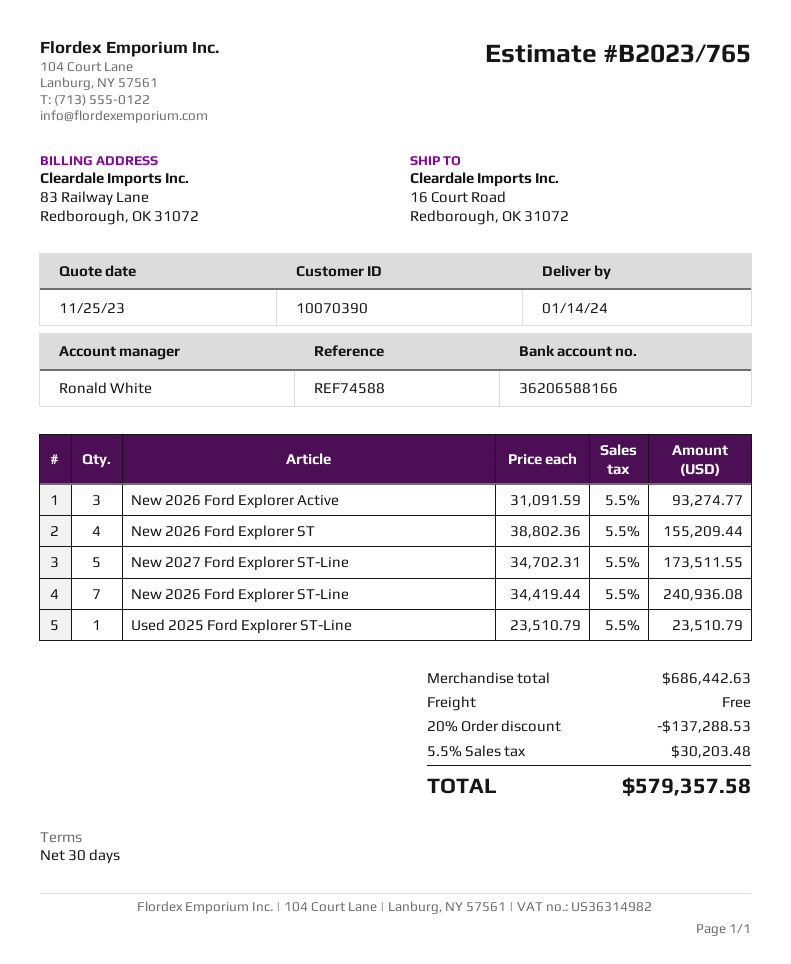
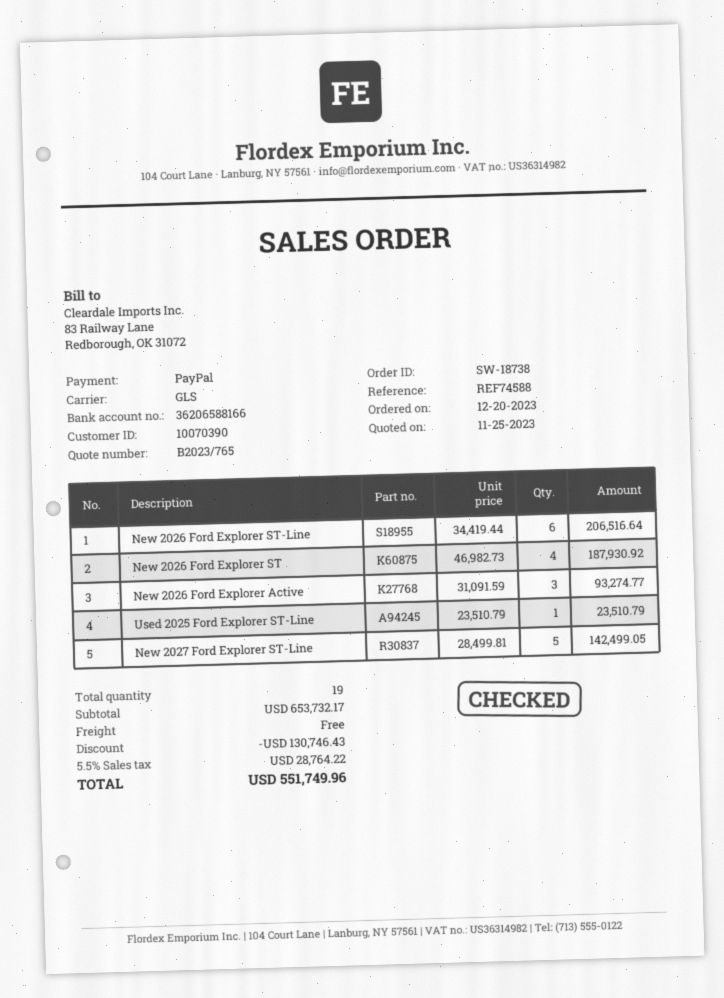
New 2026 Ford Explorer ST: 4 x 38802.36 = 155209.44 -> 4 x 46982.73 = 187930.92
New 2027 Ford Explorer ST-Line: 5 x 34702.31 = 173511.55 -> 5 x 28499.81 = 142499.05
New 2026 Ford Explorer ST-Line: 7 x 34419.44 = 240936.08 -> 6 x 34419.44 = 206516.64
subtotal: 686442.63 -> 653732.17
discount: 137288.53 -> 130746.43
tax: 5.5% = 30203.48 -> 5.5% = 28764.22
total: 579357.58 -> 551749.96

